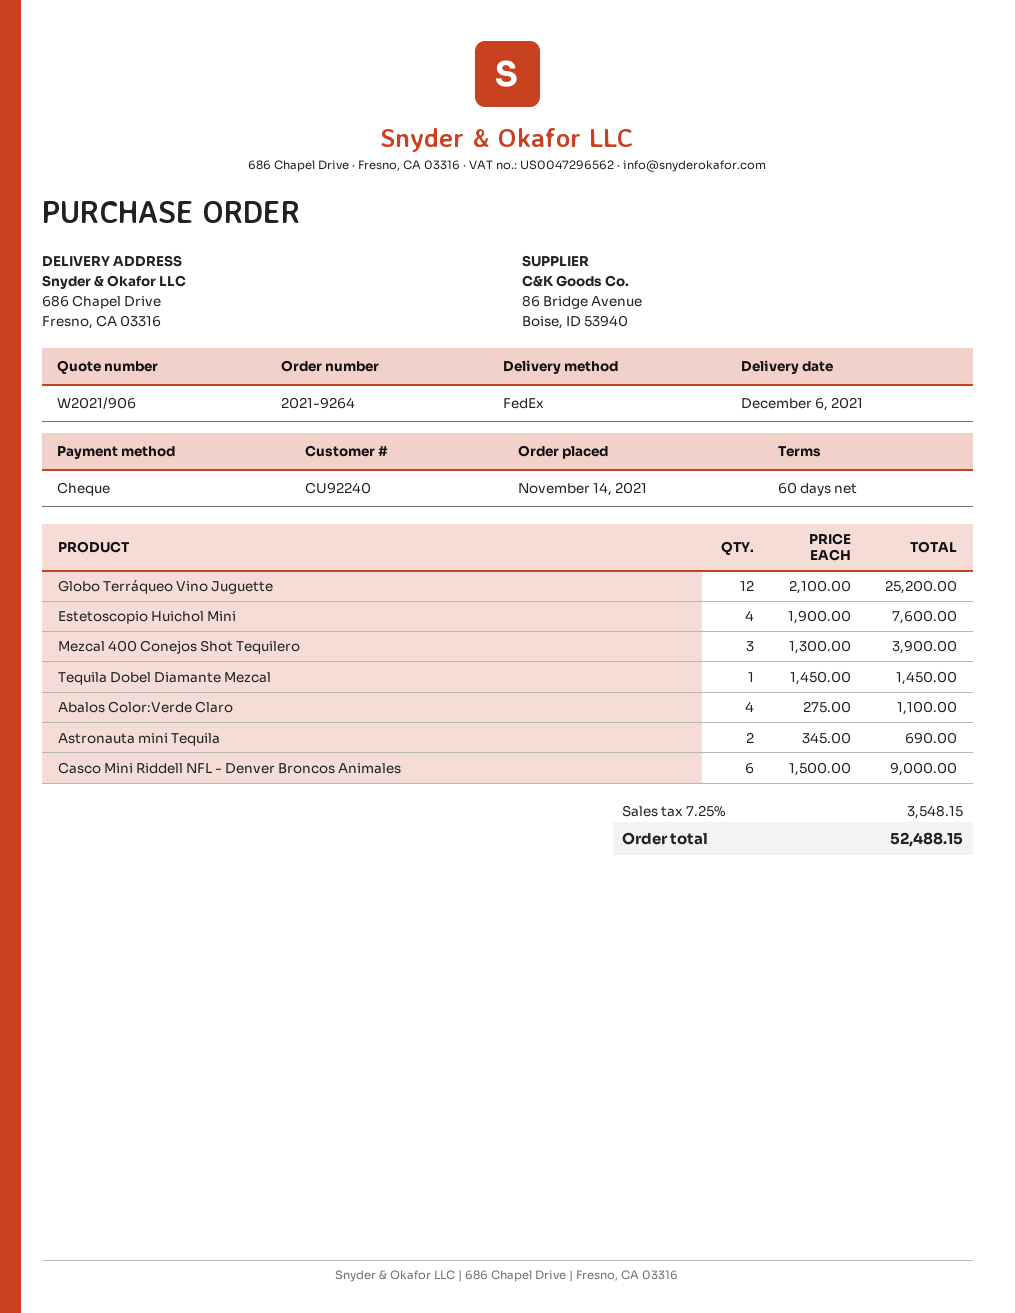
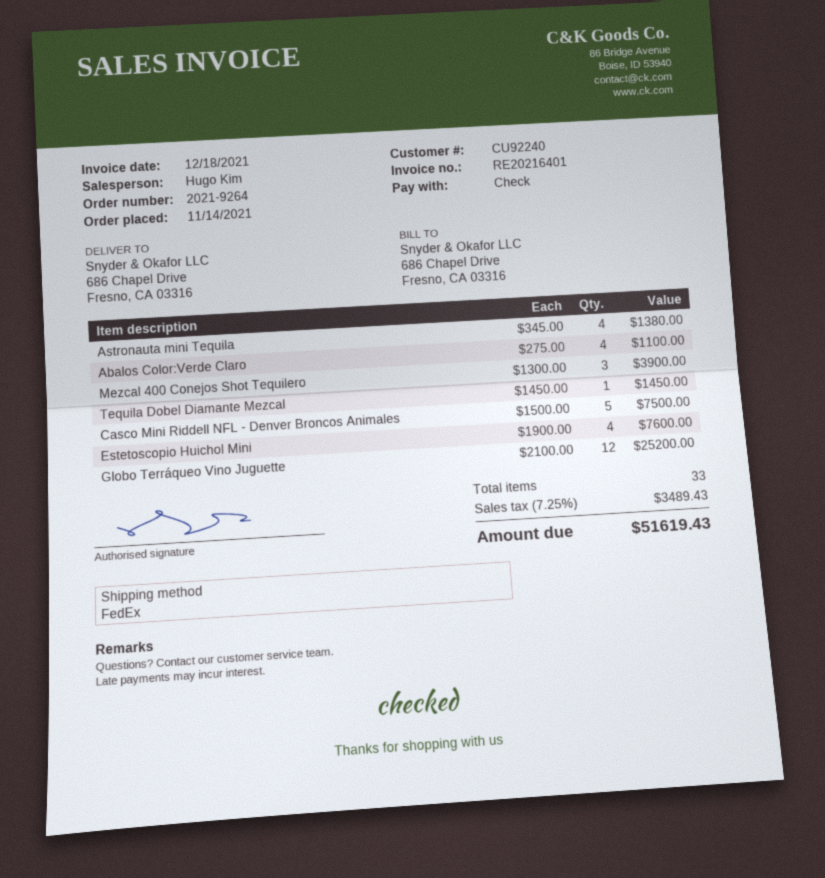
Astronauta mini Tequila: 2 x 345.00 = 690.00 -> 4 x 345.00 = 1380.00
Casco Mini Riddell NFL - Denver Broncos Animales: 6 x 1500.00 = 9000.00 -> 5 x 1500.00 = 7500.00
tax: 7.25% = 3548.15 -> 7.25% = 3489.43
total: 52488.15 -> 51619.43

